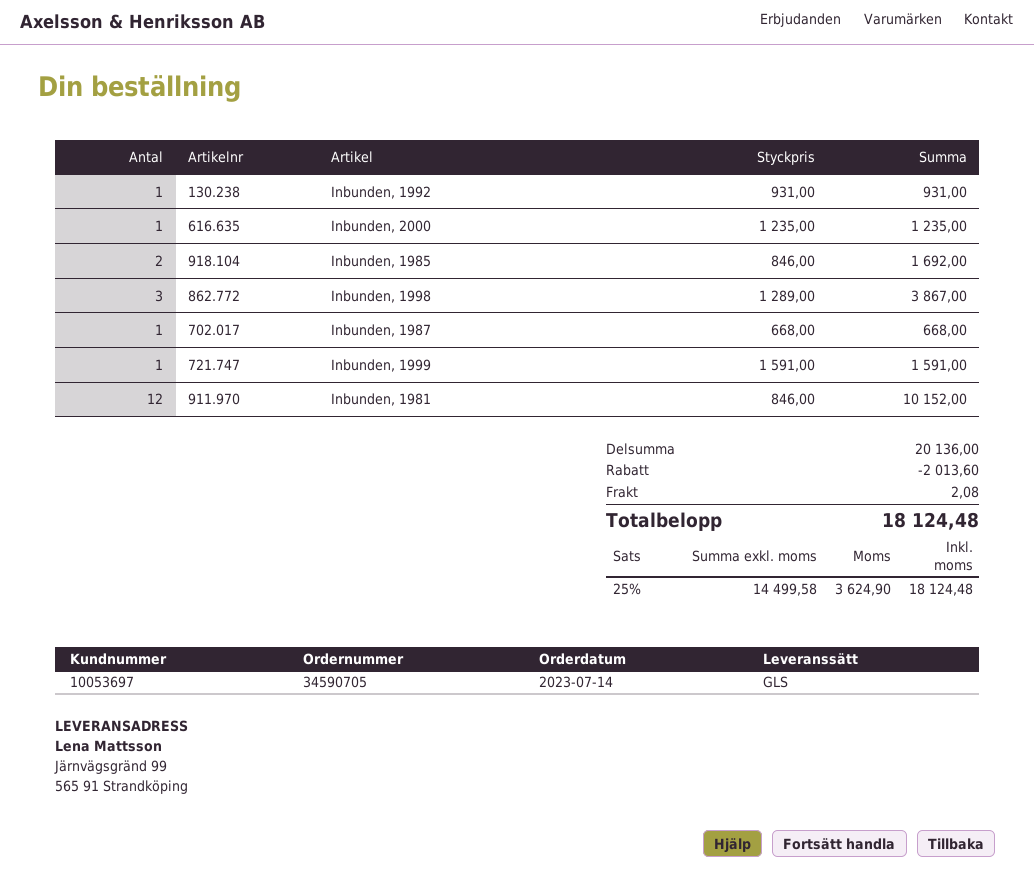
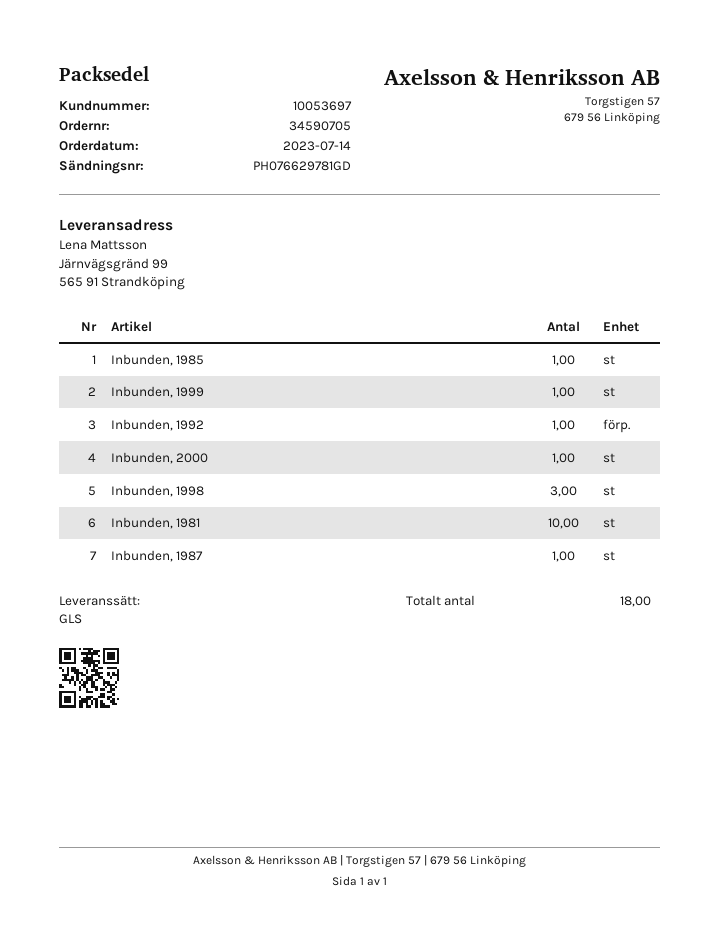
Inbunden, 1985: 2 -> 1
Inbunden, 1981: 12 -> 10

